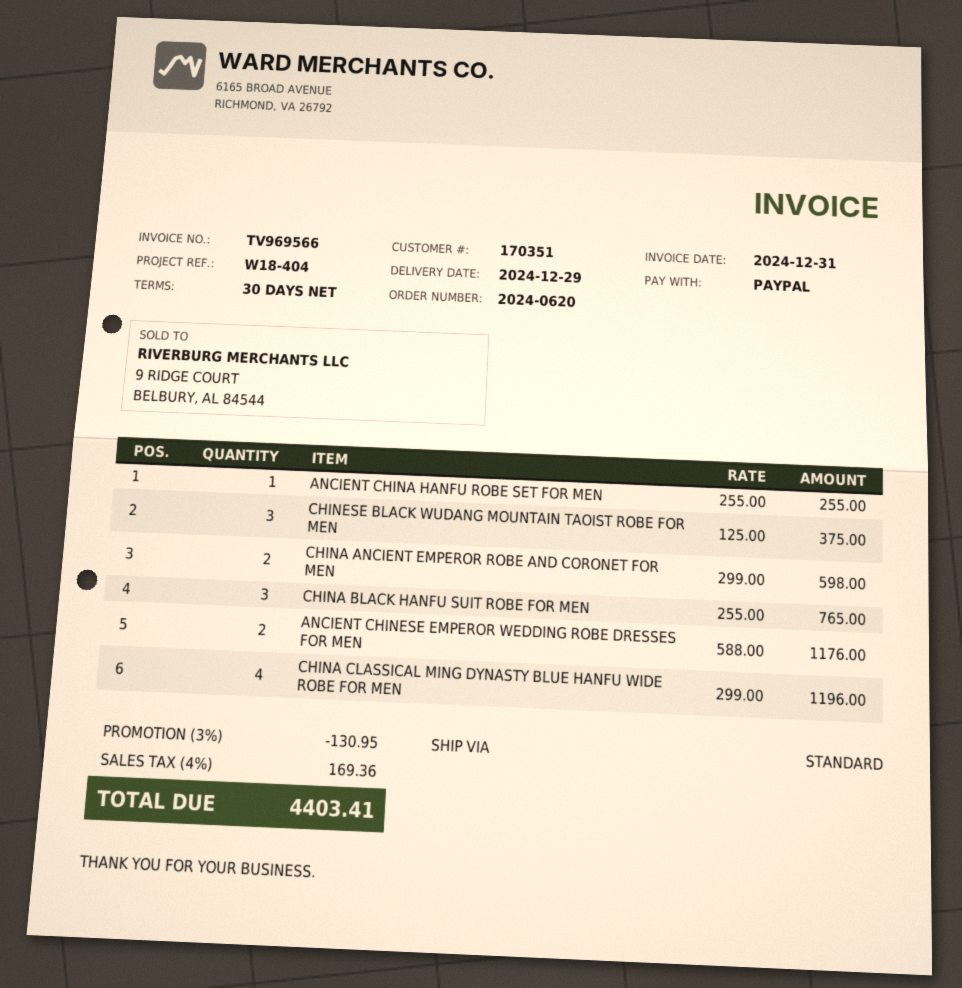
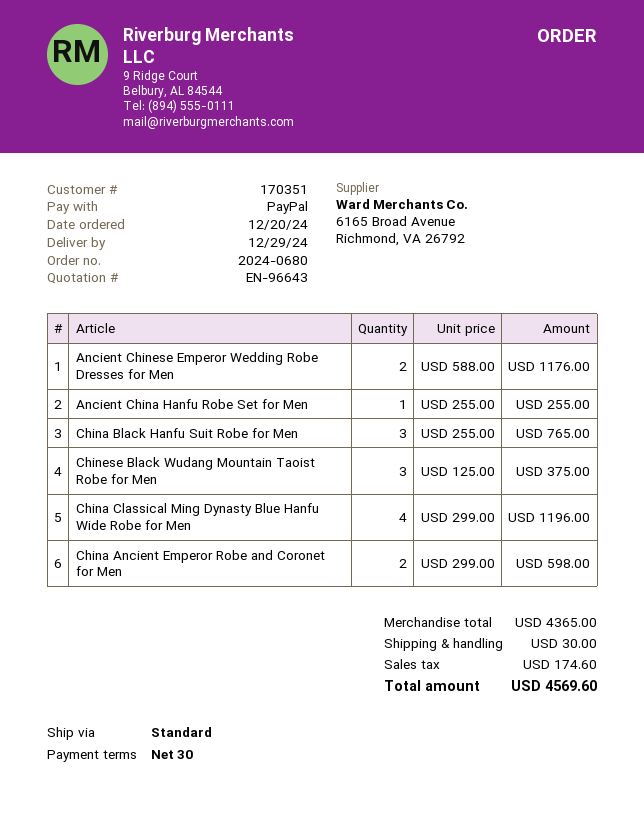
order number: 2024-0620 -> 2024-0680
discount: 3% = 130.95 -> none
shipping: none -> 30.00
tax: 169.36 -> 174.60
total: 4403.41 -> 4569.60

